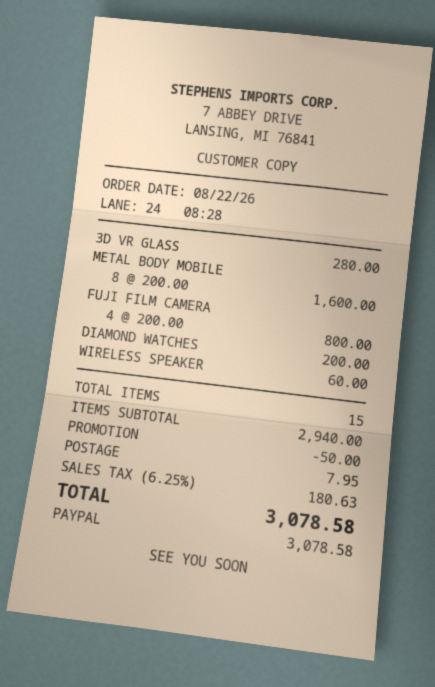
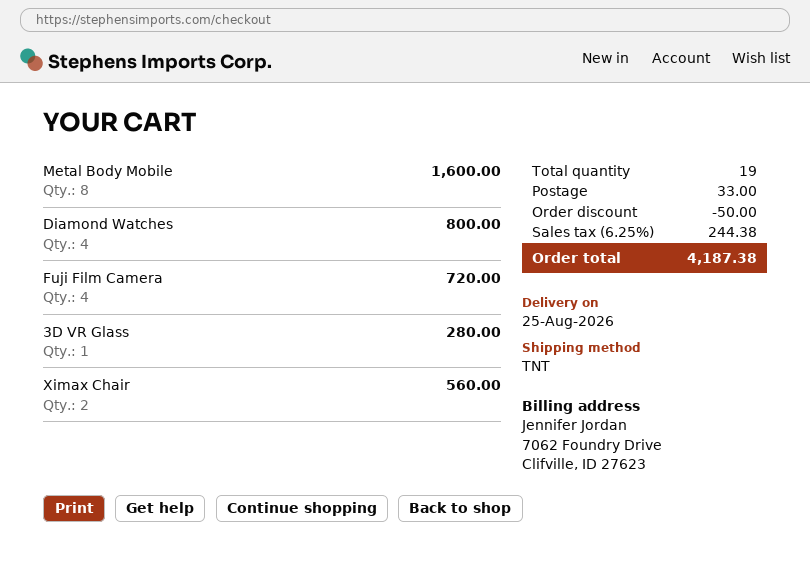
FUJI FILM CAMERA: 4 for 800.00 -> 4 for 720.00
DIAMOND WATCHES: 1 for 200.00 -> 4 for 800.00
WIRELESS SPEAKER: 1 for 60.00 -> none
Ximax Chair: none -> 2 for 560.00
total quantity: 15 -> 19
shipping: 7.95 -> 33.00
tax: 6.25% = 180.63 -> 6.25% = 244.38
total: 3078.58 -> 4187.38

